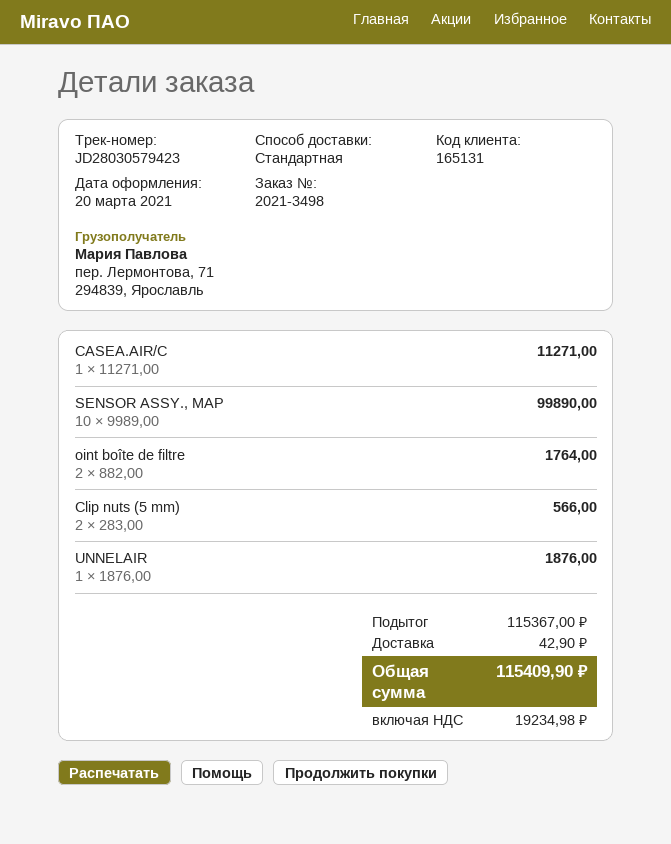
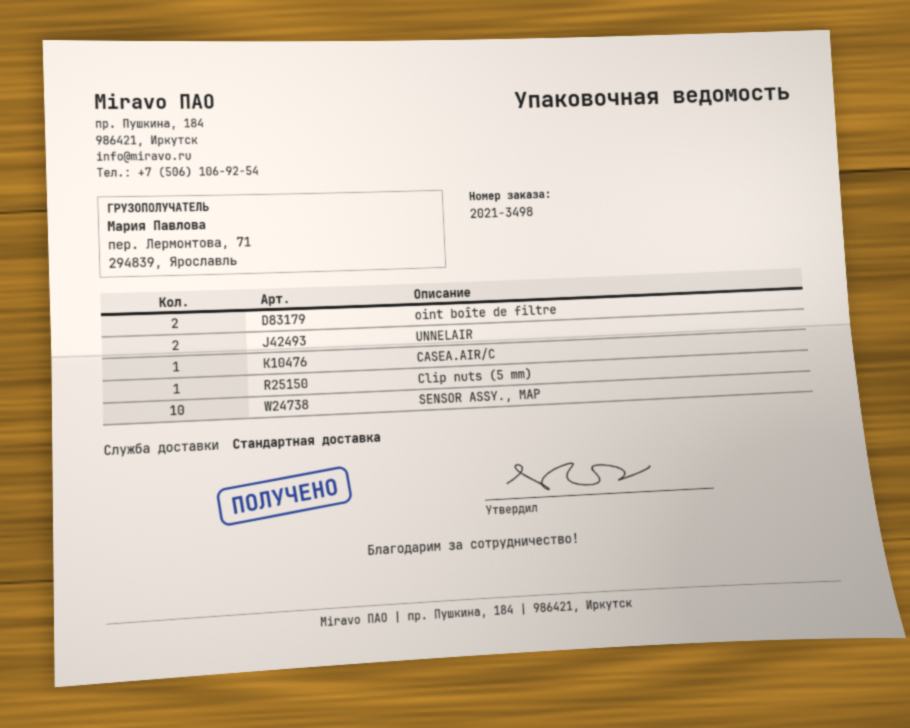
Clip nuts (5 mm): 2 -> 1
UNNELAIR: 1 -> 2

